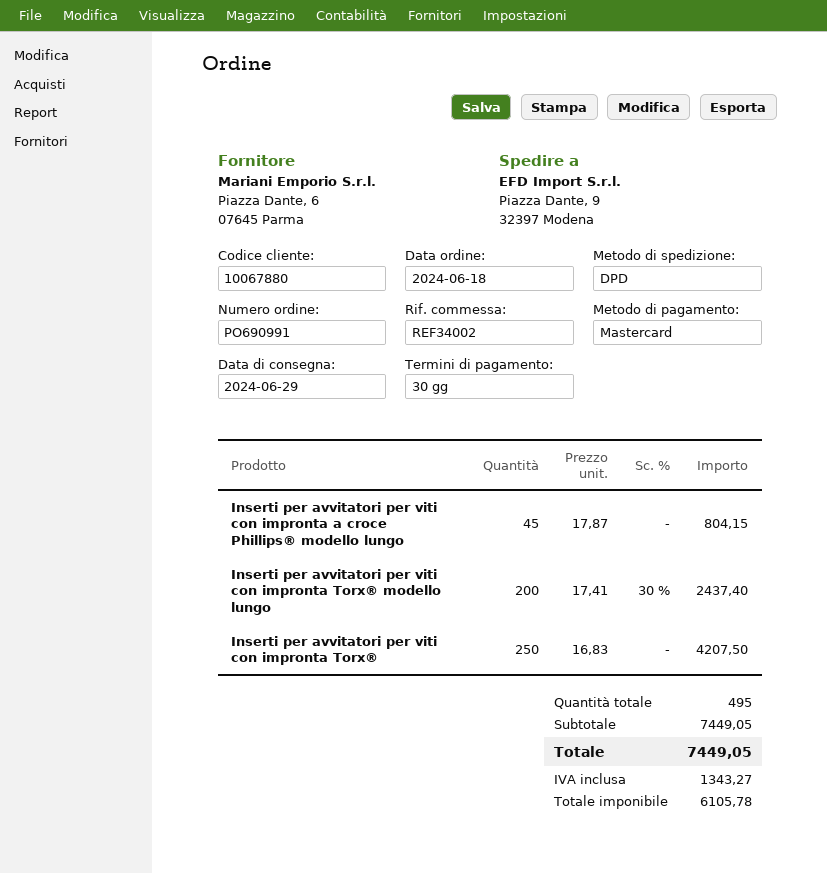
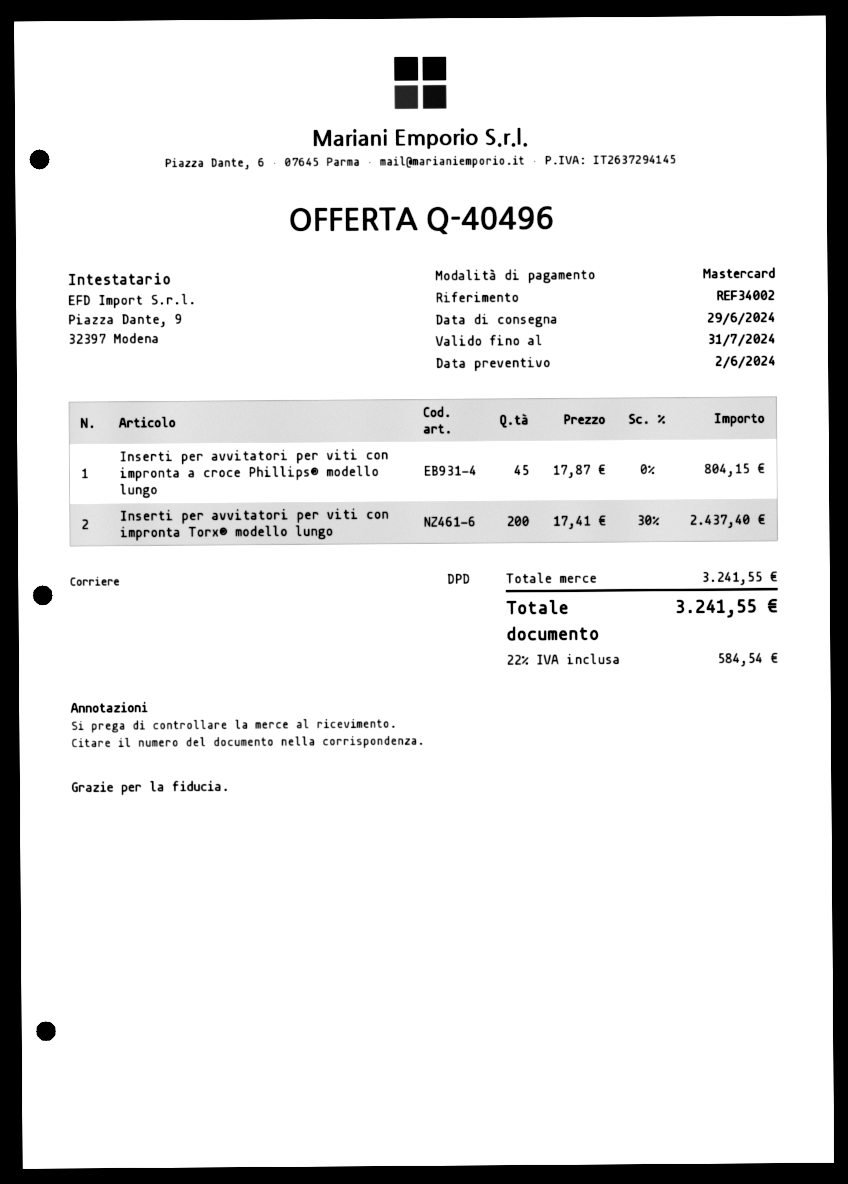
Inserti per avvitatori per viti con impronta Torx®: 250 x 16.83 = 4207.50 -> none
subtotal: 7449.05 -> 3241.55
tax: 1343.27 -> 584.54
total: 7449.05 -> 3241.55

